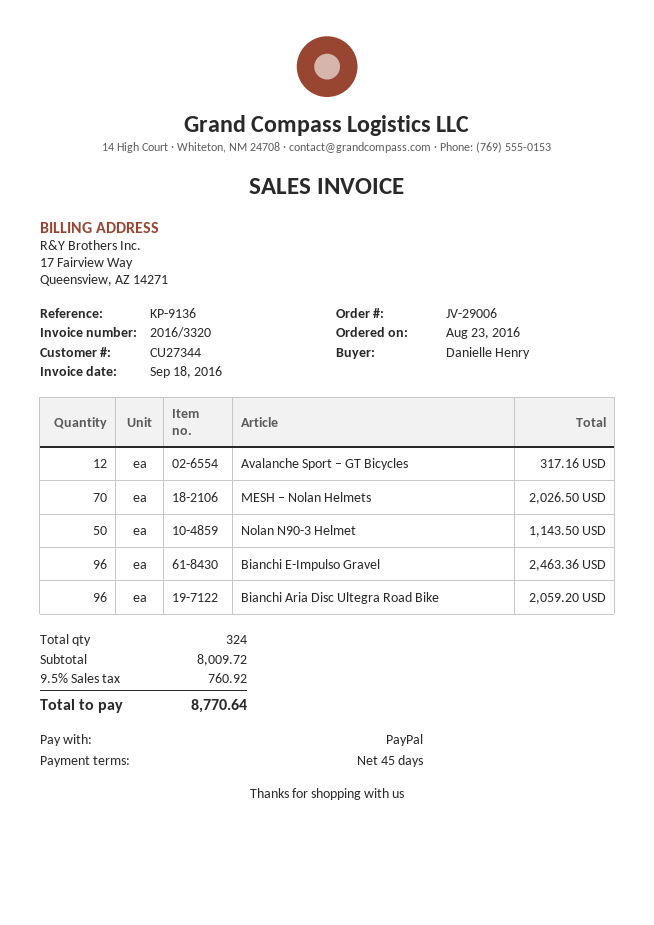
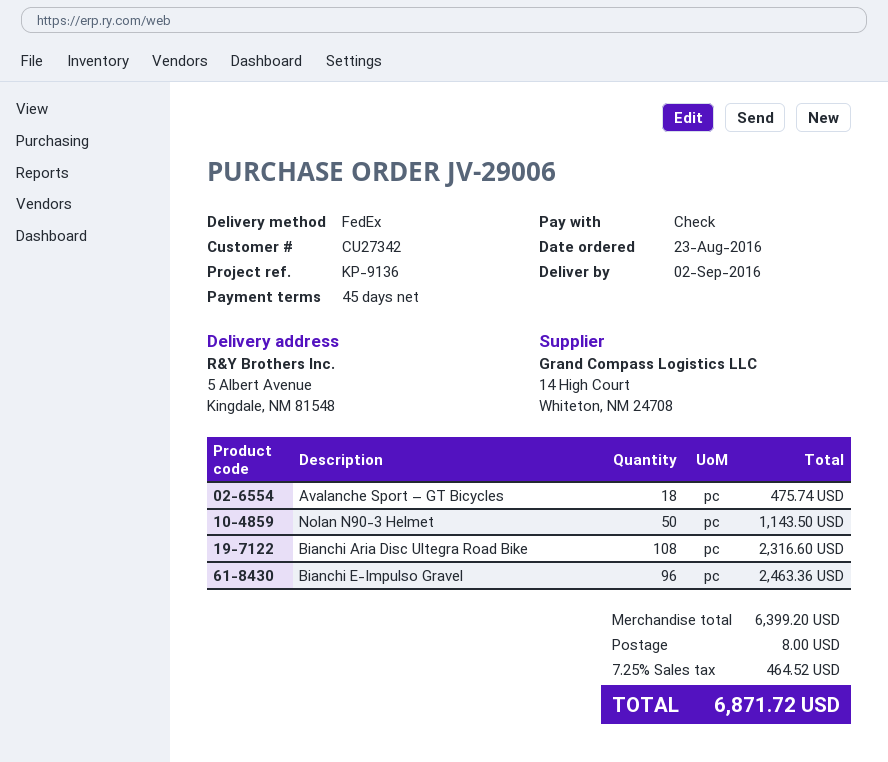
customer number: CU27344 -> CU27342
payment method: PayPal -> cheque
Avalanche Sport – GT Bicycles: 12 for 317.16 -> 18 for 475.74
MESH – Nolan Helmets: 70 for 2026.50 -> none
Bianchi Aria Disc Ultegra Road Bike: 96 for 2059.20 -> 108 for 2316.60
subtotal: 8009.72 -> 6399.20
shipping: none -> 8.00
tax: 9.5% = 760.92 -> 7.25% = 464.52
total: 8770.64 -> 6871.72

